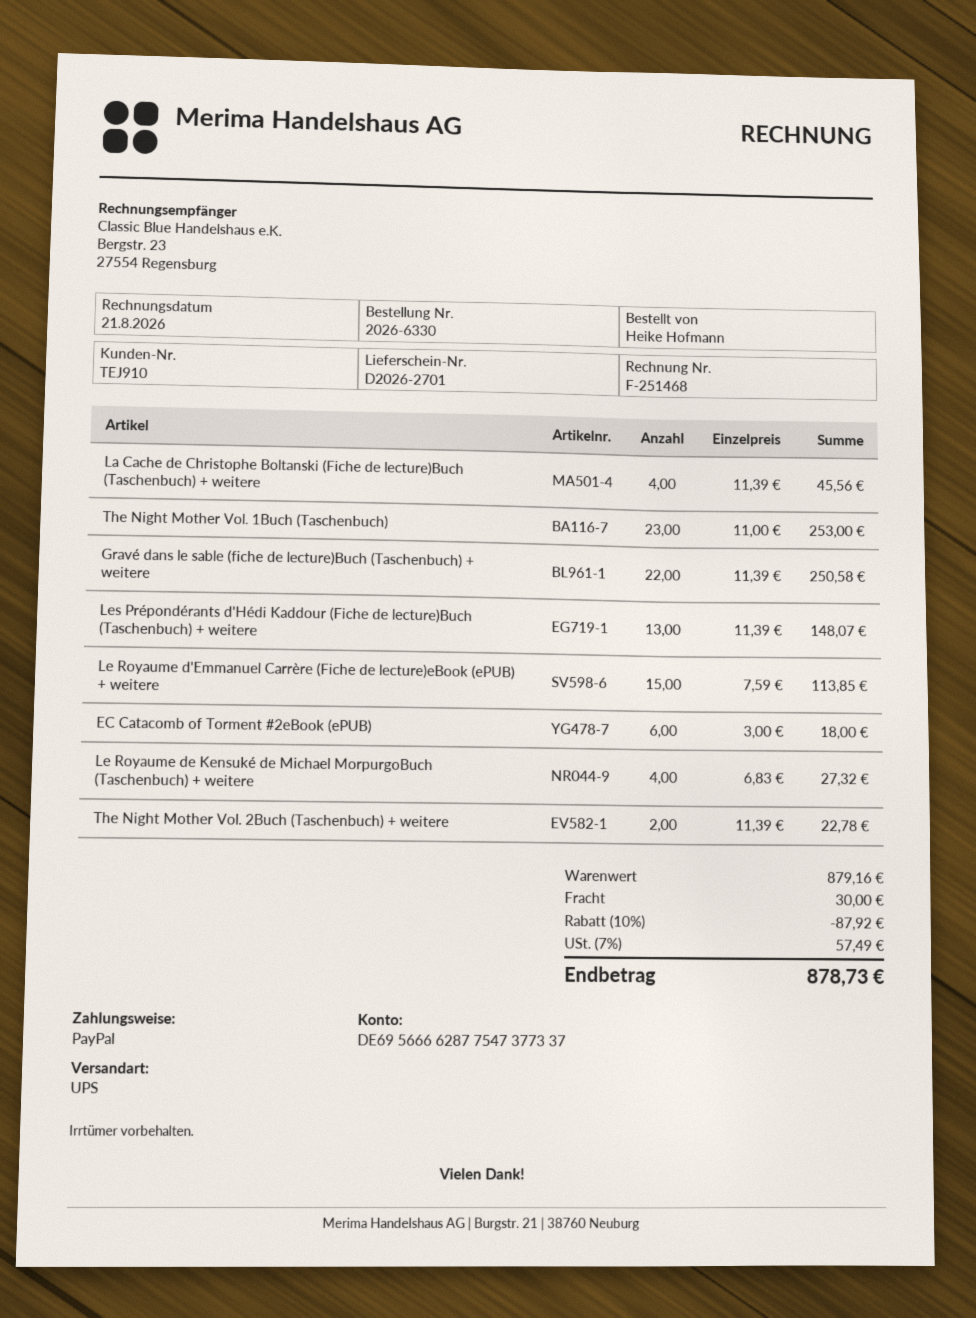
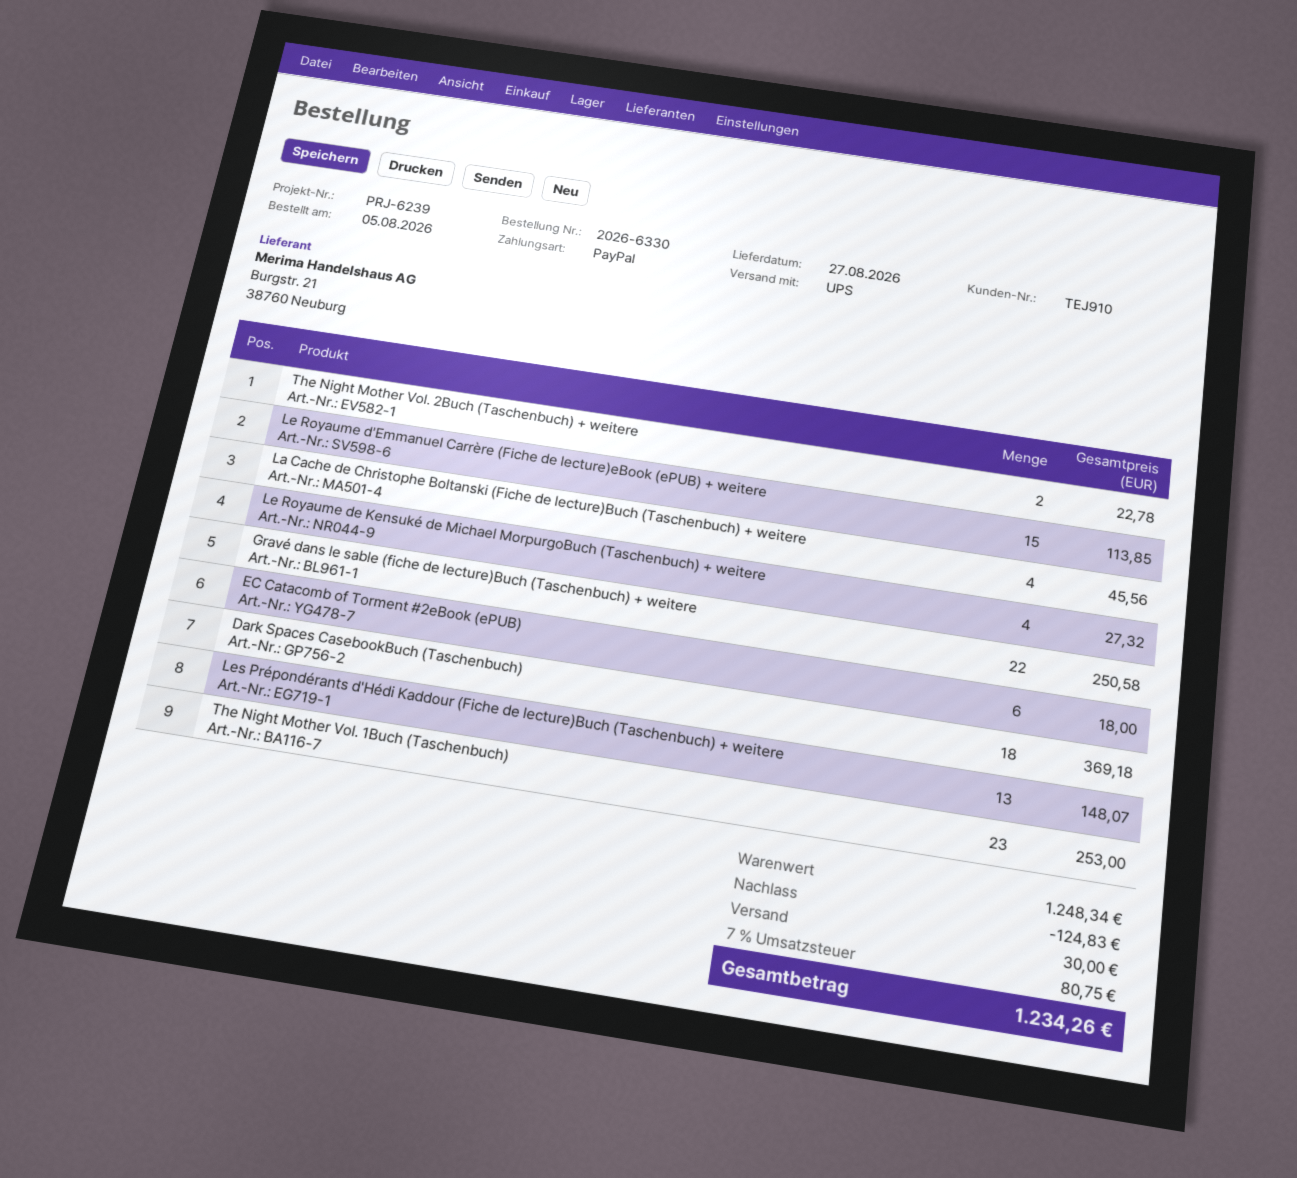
Dark Spaces CasebookBuch (Taschenbuch): none -> 18 for 369.18
subtotal: 879.16 -> 1248.34
discount: 87.92 -> 124.83
tax: 7% = 57.49 -> 7% = 80.75
total: 878.73 -> 1234.26

